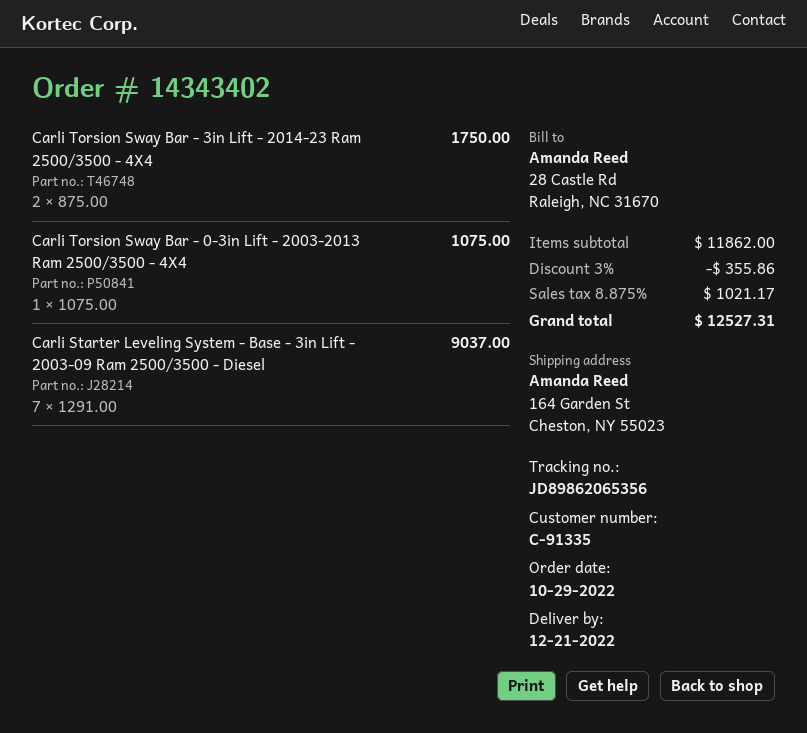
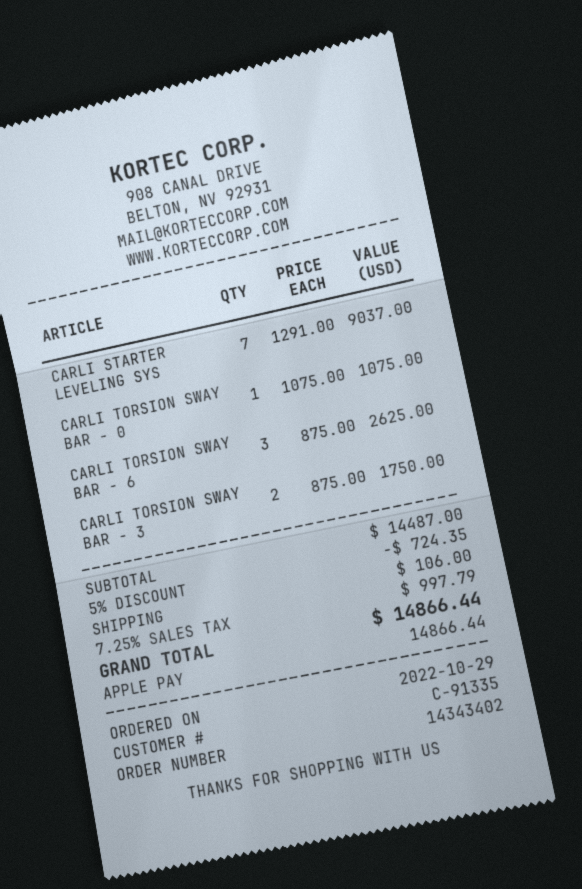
CARLI TORSION SWAY BAR - 6: none -> 3 x 875.00 = 2625.00
subtotal: 11862.00 -> 14487.00
discount: 3% = 355.86 -> 5% = 724.35
shipping: none -> 106.00
tax: 8.875% = 1021.17 -> 7.25% = 997.79
total: 12527.31 -> 14866.44

